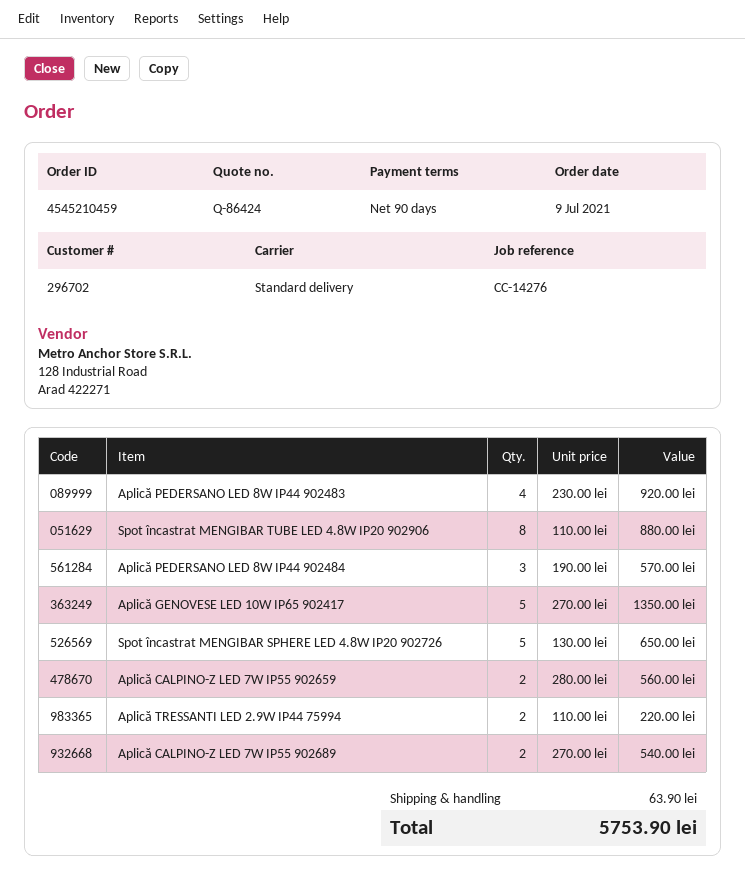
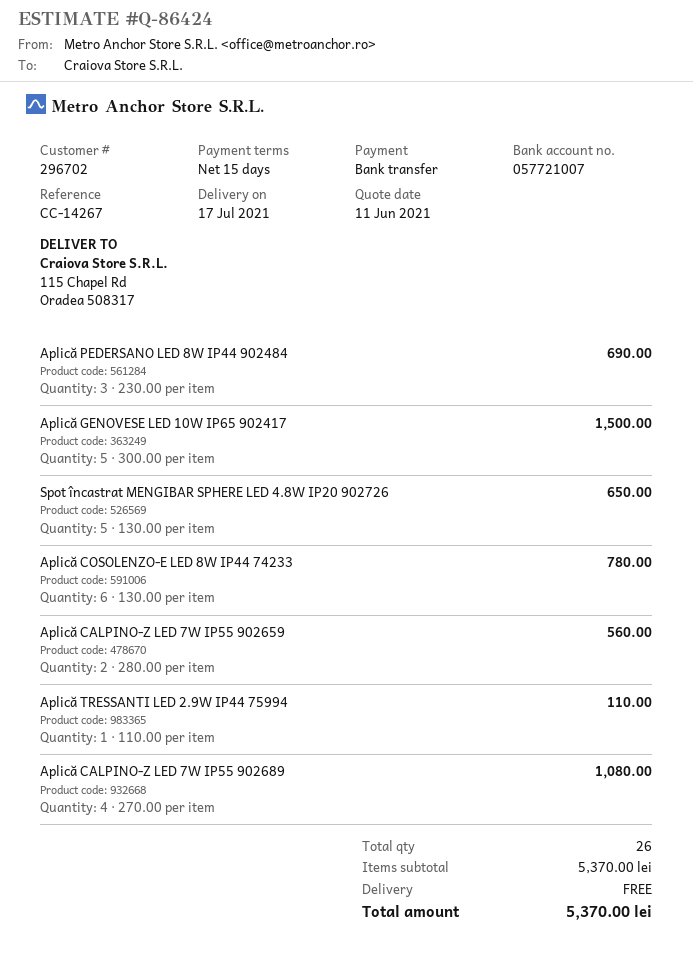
payment terms: 90 days -> 15 days
reference: CC-14276 -> CC-14267
Aplică PEDERSANO LED 8W IP44 902483: 4 x 230.00 = 920.00 -> none
Spot încastrat MENGIBAR TUBE LED 4.8W IP20 902906: 8 x 110.00 = 880.00 -> none
Aplică PEDERSANO LED 8W IP44 902484: 3 x 190.00 = 570.00 -> 3 x 230.00 = 690.00
Aplică GENOVESE LED 10W IP65 902417: 5 x 270.00 = 1350.00 -> 5 x 300.00 = 1500.00
Aplică TRESSANTI LED 2.9W IP44 75994: 2 x 110.00 = 220.00 -> 1 x 110.00 = 110.00
Aplică CALPINO-Z LED 7W IP55 902689: 2 x 270.00 = 540.00 -> 4 x 270.00 = 1080.00
Aplică COSOLENZO-E LED 8W IP44 74233: none -> 6 x 130.00 = 780.00
shipping: 63.90 -> 0.00
total: 5753.90 -> 5370.00

